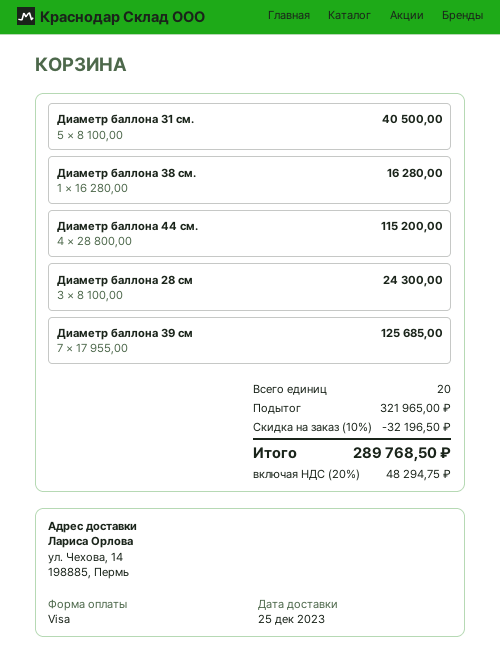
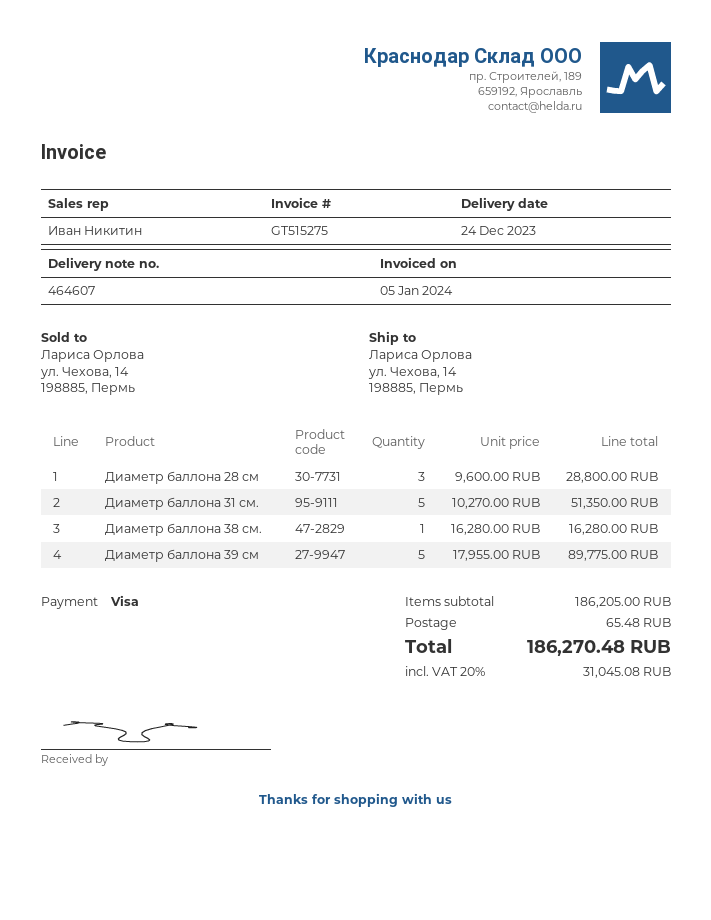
delivery date: 2023-12-25 -> 2023-12-24
Диаметр баллона 31 см.: 5 x 8100.00 = 40500.00 -> 5 x 10270.00 = 51350.00
Диаметр баллона 44 см.: 4 x 28800.00 = 115200.00 -> none
Диаметр баллона 28 см: 3 x 8100.00 = 24300.00 -> 3 x 9600.00 = 28800.00
Диаметр баллона 39 см: 7 x 17955.00 = 125685.00 -> 5 x 17955.00 = 89775.00
subtotal: 321965.00 -> 186205.00
discount: 10% = 32196.50 -> none
shipping: none -> 65.48
tax: 20% = 48294.75 -> 20% = 31045.08
total: 289768.50 -> 186270.48

